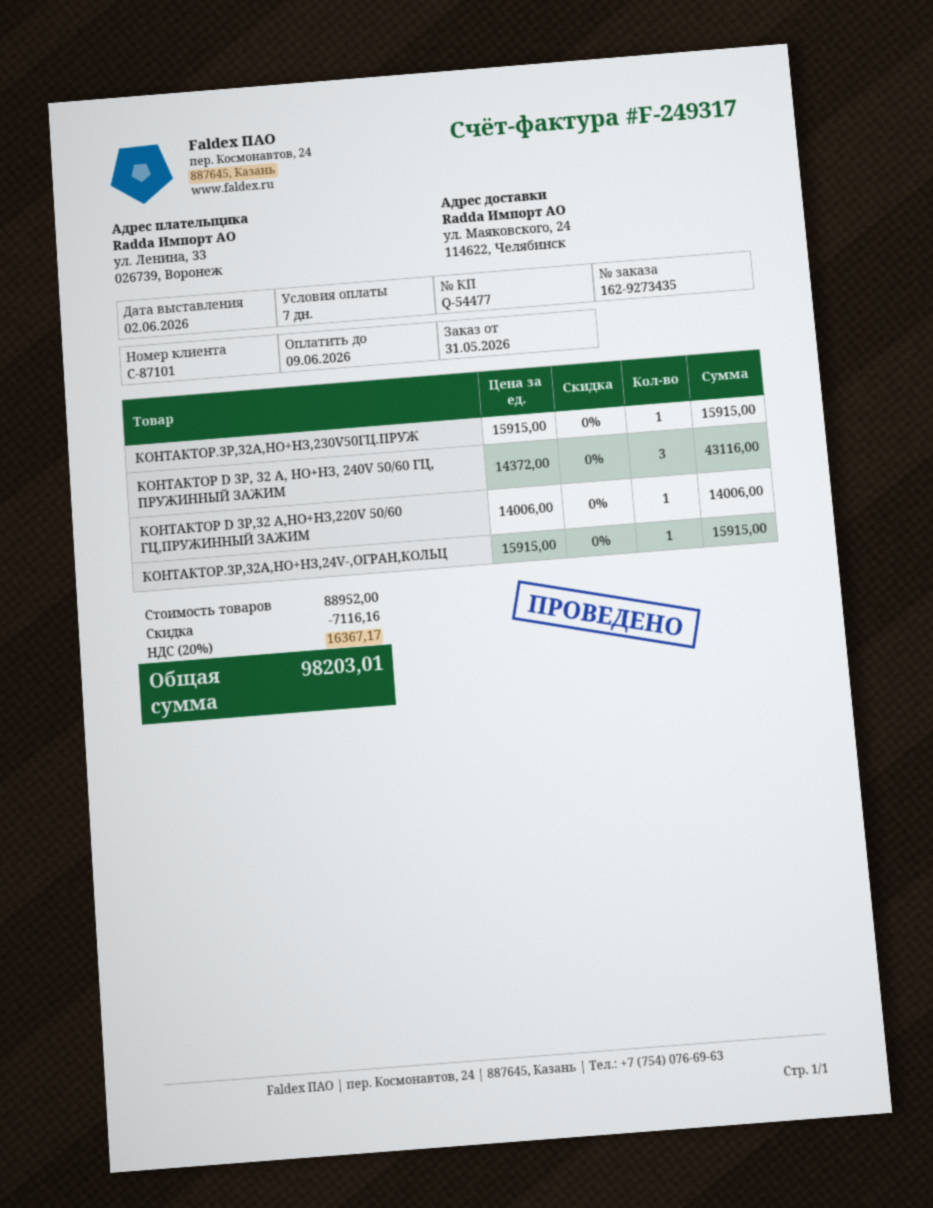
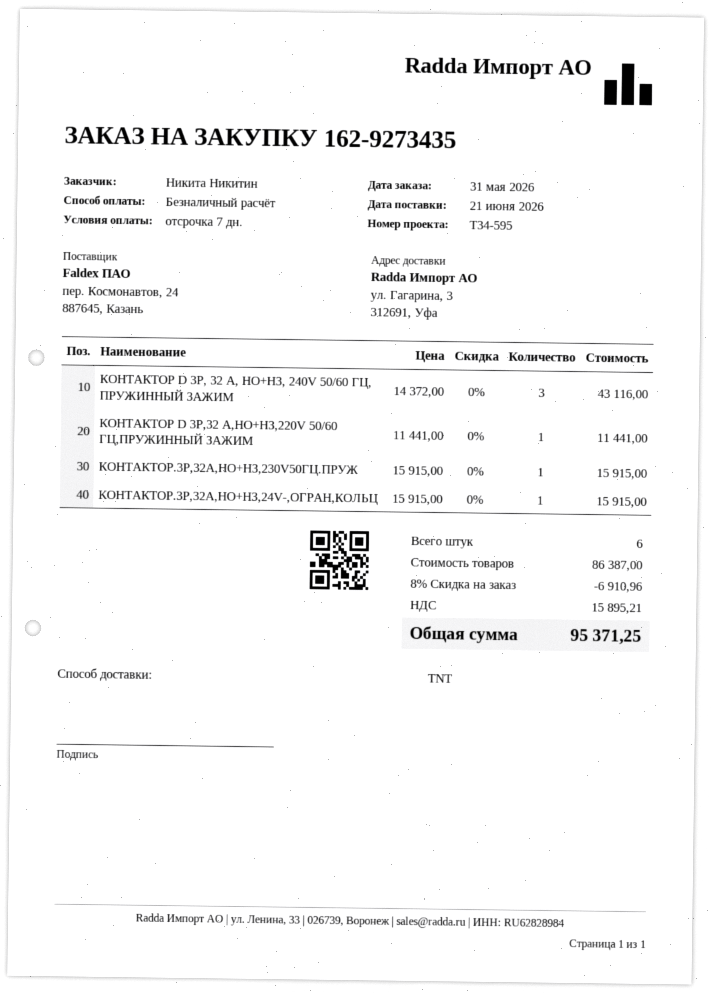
ship to: ул. Маяковского, 24, 114622, Челябинск -> ул. Гагарина, 3, 312691, Уфа
КОНТАКТОР D 3Р,32 A,НО+НЗ,220V 50/60 ГЦ,ПРУЖИННЫЙ ЗАЖИМ: 1 x 14006.00 = 14006.00 -> 1 x 11441.00 = 11441.00
subtotal: 88952.00 -> 86387.00
discount: 7116.16 -> 6910.96
tax: 16367.17 -> 15895.21
total: 98203.01 -> 95371.25

